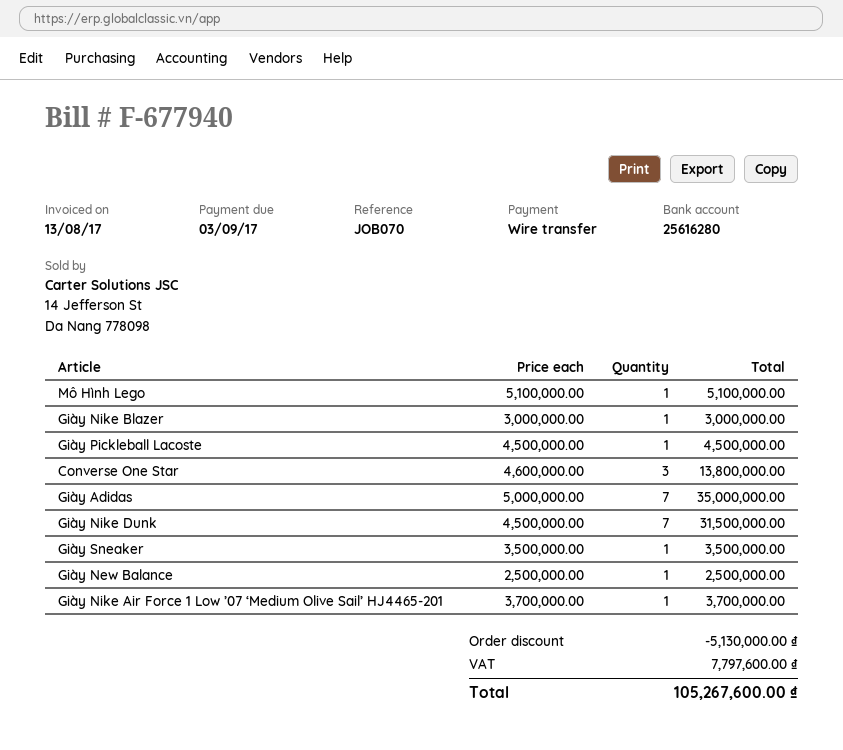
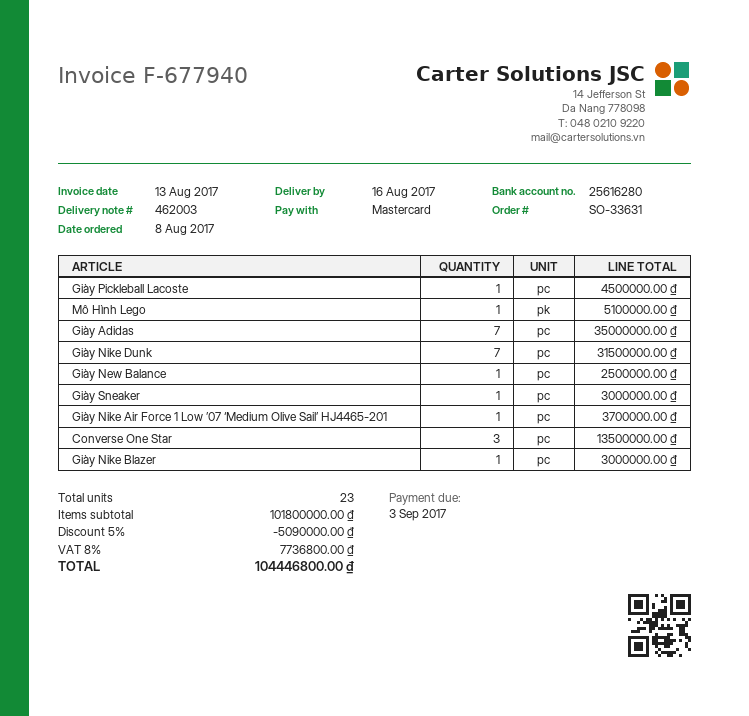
payment method: bank transfer -> Mastercard
Converse One Star: 3 for 13800000.00 -> 3 for 13500000.00
Giày Sneaker: 1 for 3500000.00 -> 1 for 3000000.00
discount: 5130000.00 -> 5090000.00
tax: 7797600.00 -> 7736800.00
total: 105267600.00 -> 104446800.00

